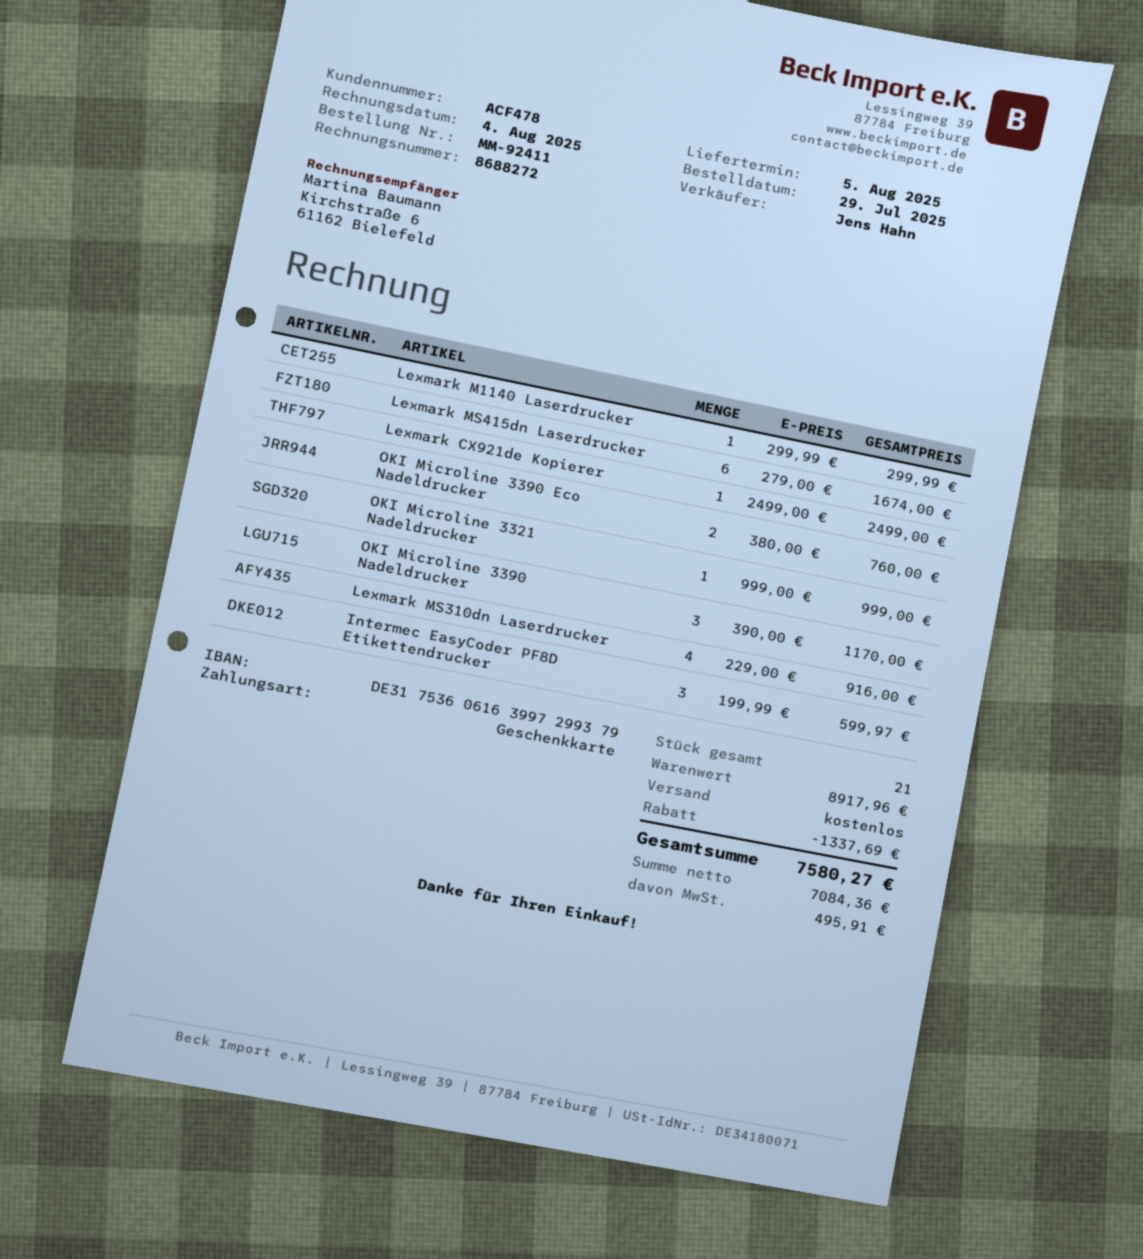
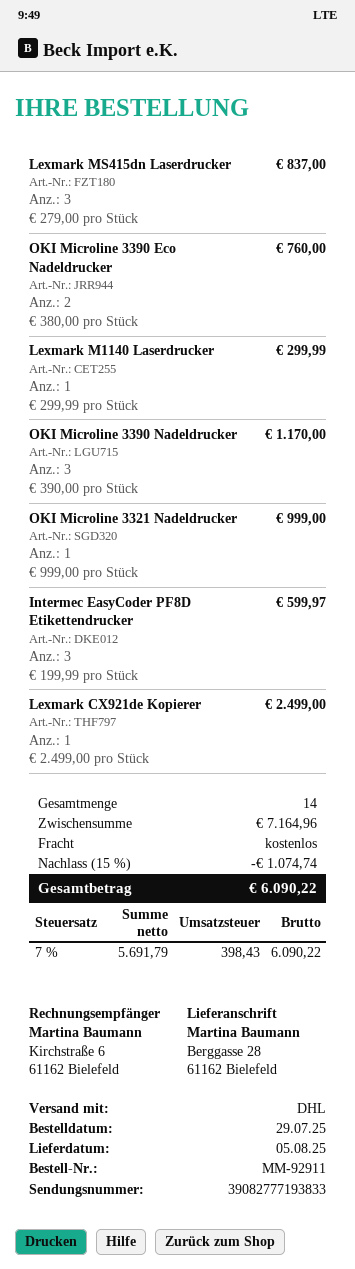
order number: MM-92411 -> MM-92911
Lexmark MS415dn Laserdrucker: 6 x 279.00 = 1674.00 -> 3 x 279.00 = 837.00
Lexmark MS310dn Laserdrucker: 4 x 229.00 = 916.00 -> none
total quantity: 21 -> 14
subtotal: 8917.96 -> 7164.96
discount: 1337.69 -> 1074.74
net: 7084.36 -> 5691.79
tax: 495.91 -> 398.43
total: 7580.27 -> 6090.22

